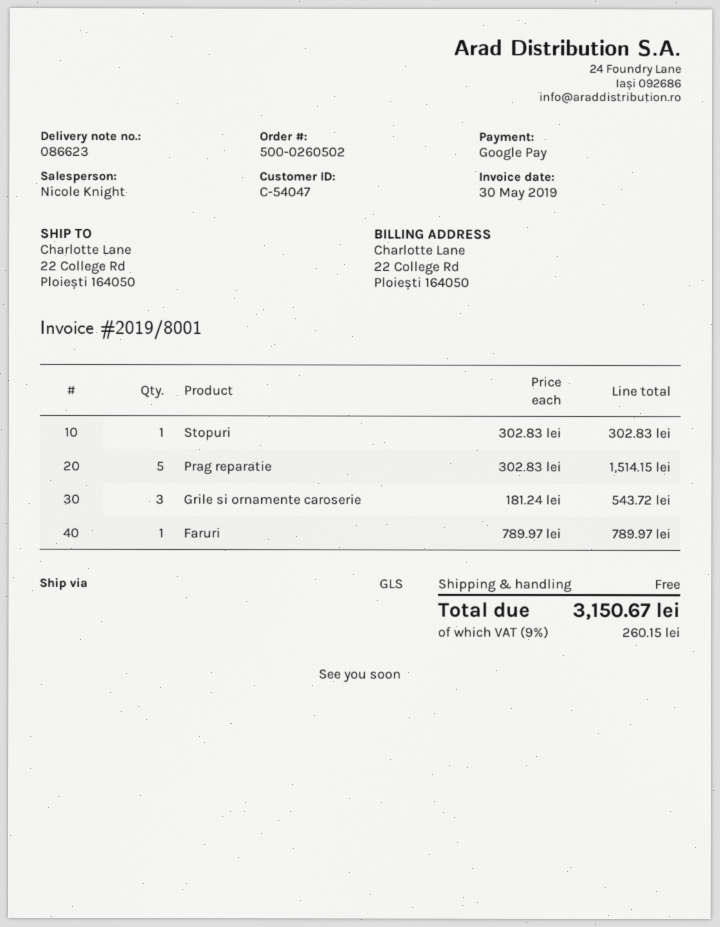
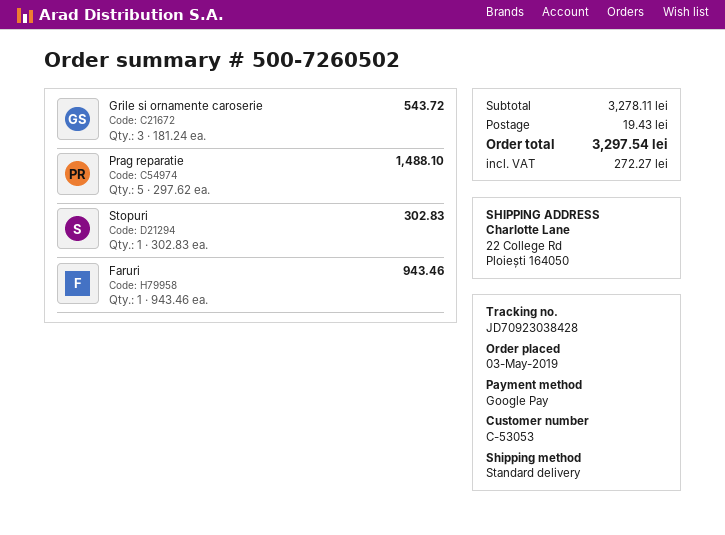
order number: 500-0260502 -> 500-7260502
customer number: C-54047 -> C-53053
shipping method: GLS -> standard
Prag reparatie: 5 x 302.83 = 1514.15 -> 5 x 297.62 = 1488.10
Faruri: 1 x 789.97 = 789.97 -> 1 x 943.46 = 943.46
shipping: 0.00 -> 19.43
tax: 260.15 -> 272.27
total: 3150.67 -> 3297.54

